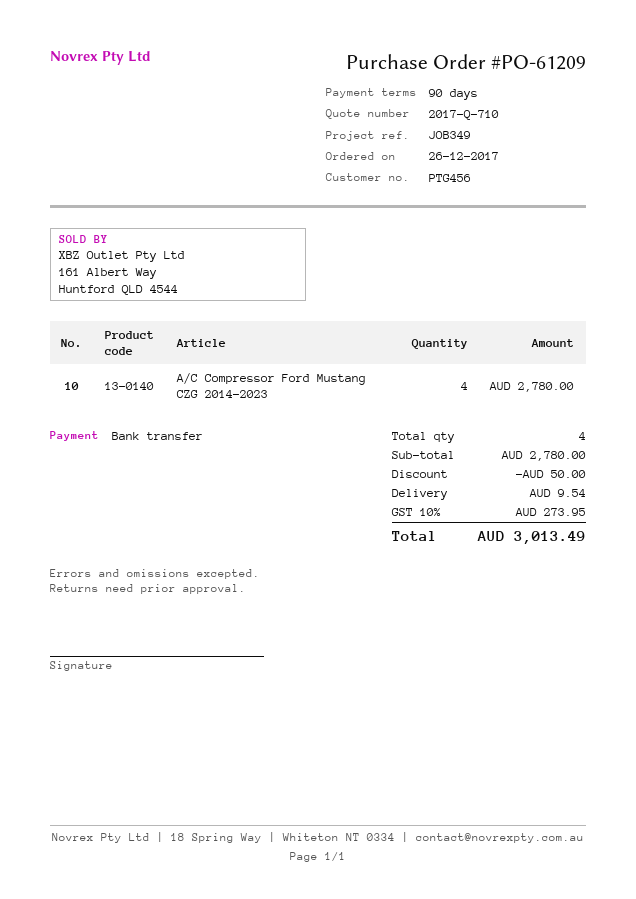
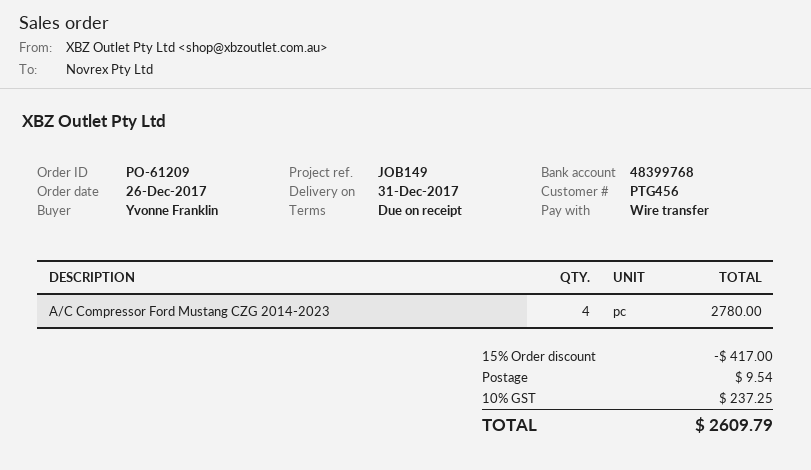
payment terms: 90 days -> on receipt
reference: JOB349 -> JOB149
discount: 50.00 -> 417.00
tax: 10% = 273.95 -> 10% = 237.25
total: 3013.49 -> 2609.79

